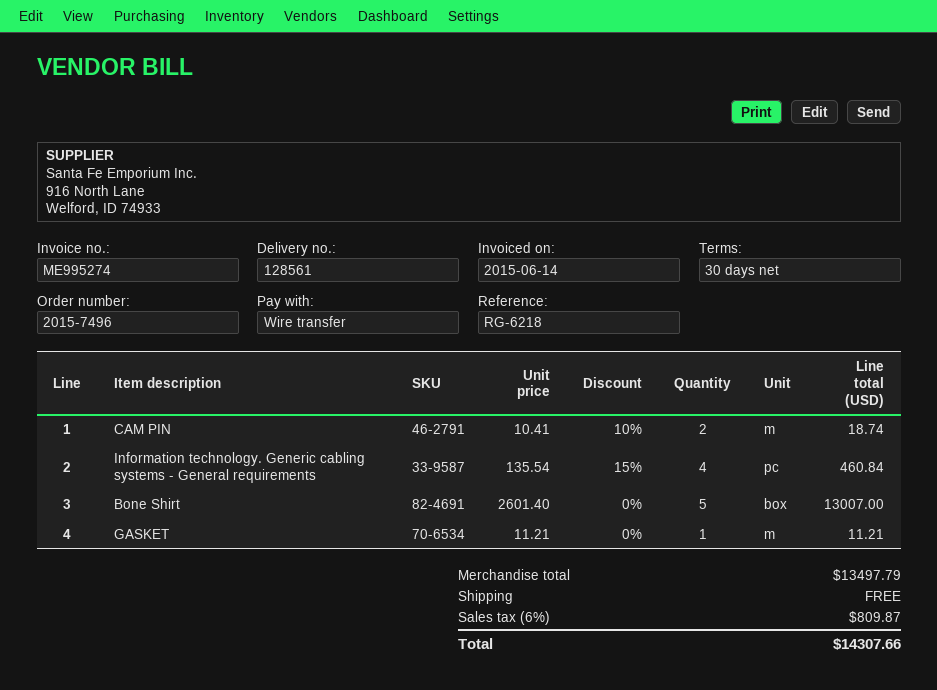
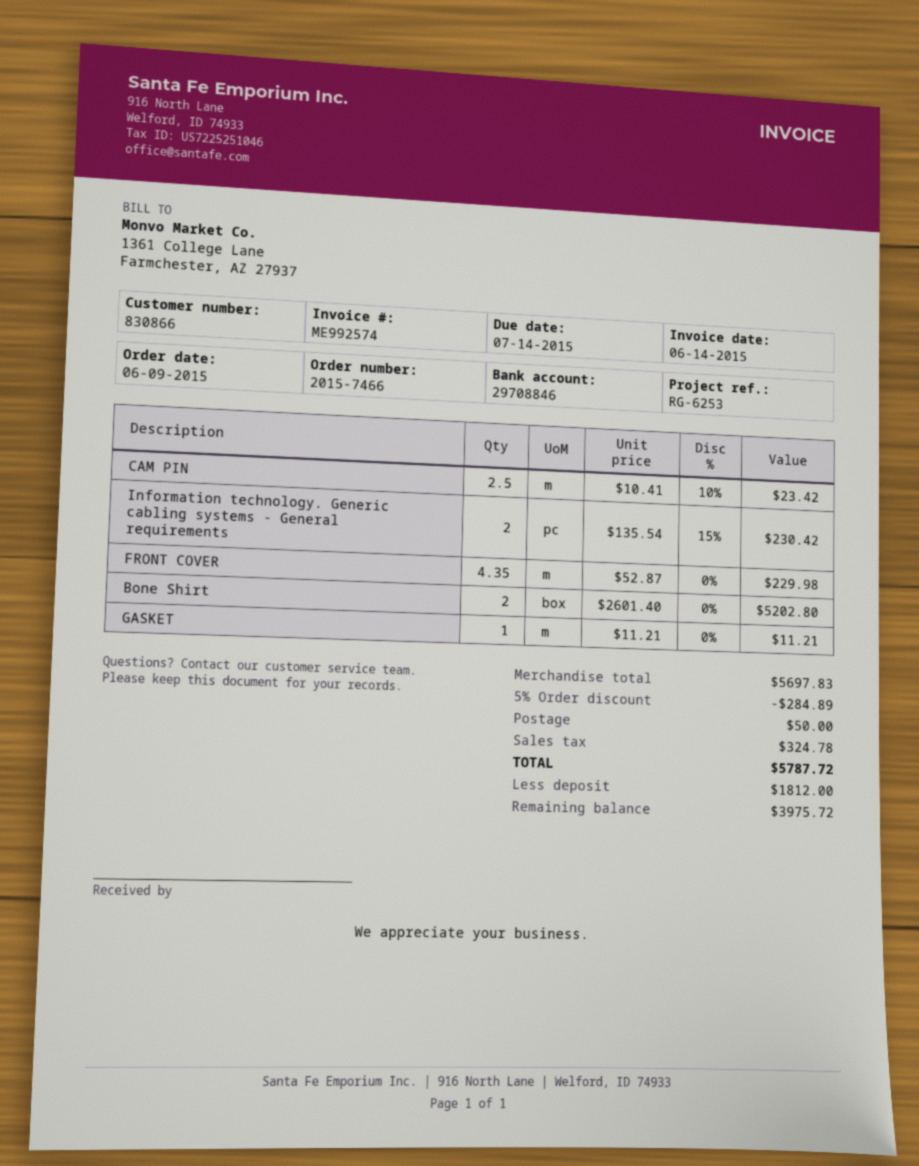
order number: 2015-7496 -> 2015-7466
invoice number: ME995274 -> ME992574
reference: RG-6218 -> RG-6253
CAM PIN: 2 x 10.41 - 10% = 18.74 -> 2.5 x 10.41 - 10% = 23.42
Information technology. Generic cabling systems - General requirements: 4 x 135.54 - 15% = 460.84 -> 2 x 135.54 - 15% = 230.42
Bone Shirt: 5 x 2601.40 = 13007.00 -> 2 x 2601.40 = 5202.80
FRONT COVER: none -> 4.35 x 52.87 = 229.98
subtotal: 13497.79 -> 5697.83
discount: none -> 5% = 284.89
shipping: 0.00 -> 50.00
tax: 809.87 -> 324.78
total: 14307.66 -> 5787.72

